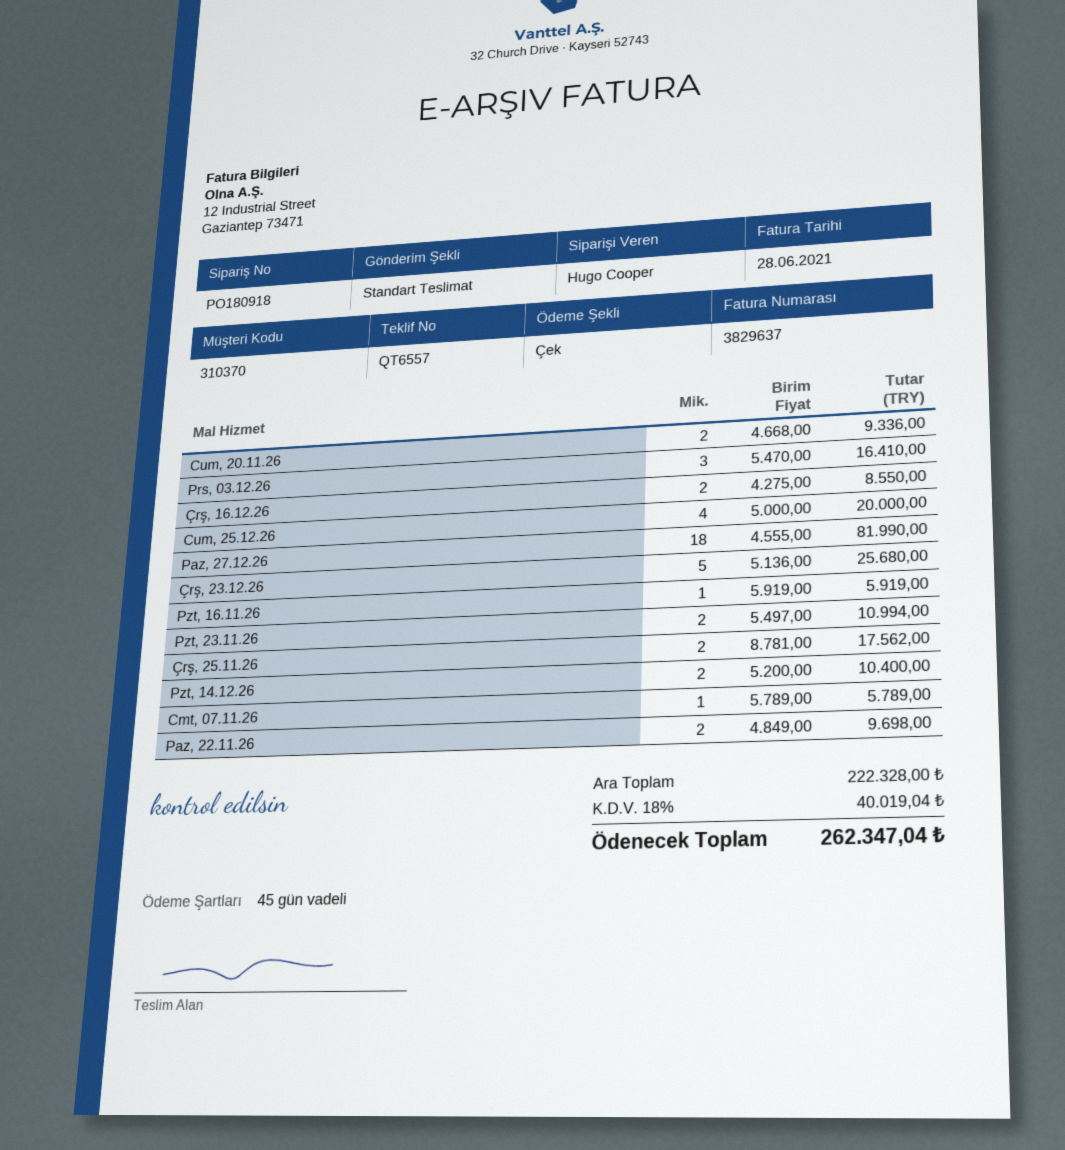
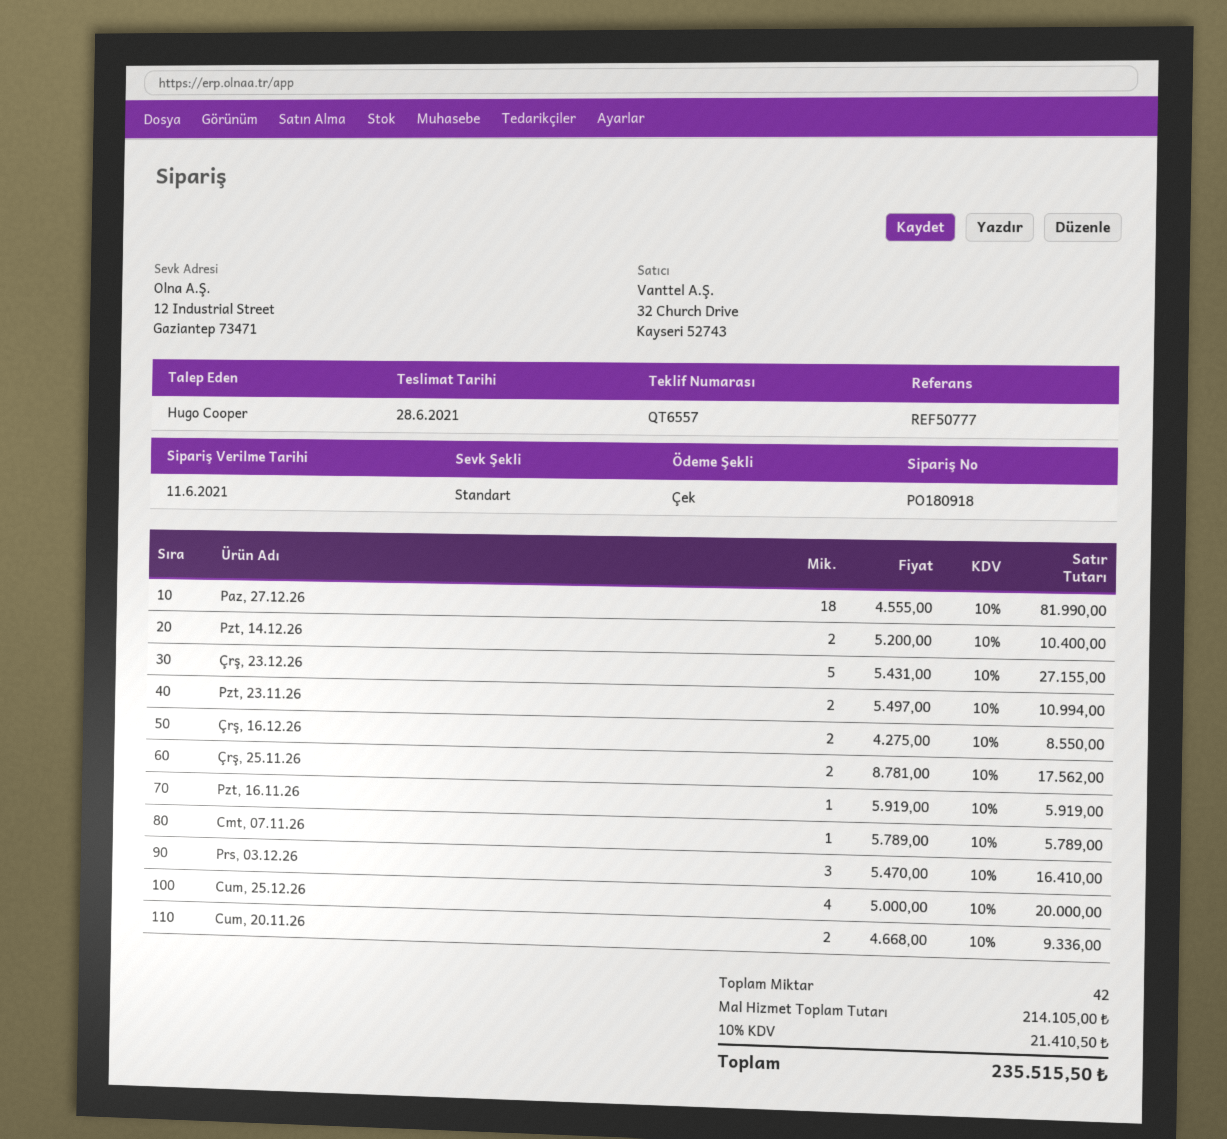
Çrş, 23.12.26: 5 x 5136.00 = 25680.00 -> 5 x 5431.00 = 27155.00
Paz, 22.11.26: 2 x 4849.00 = 9698.00 -> none
subtotal: 222328.00 -> 214105.00
tax: 18% = 40019.04 -> 10% = 21410.50
total: 262347.04 -> 235515.50

